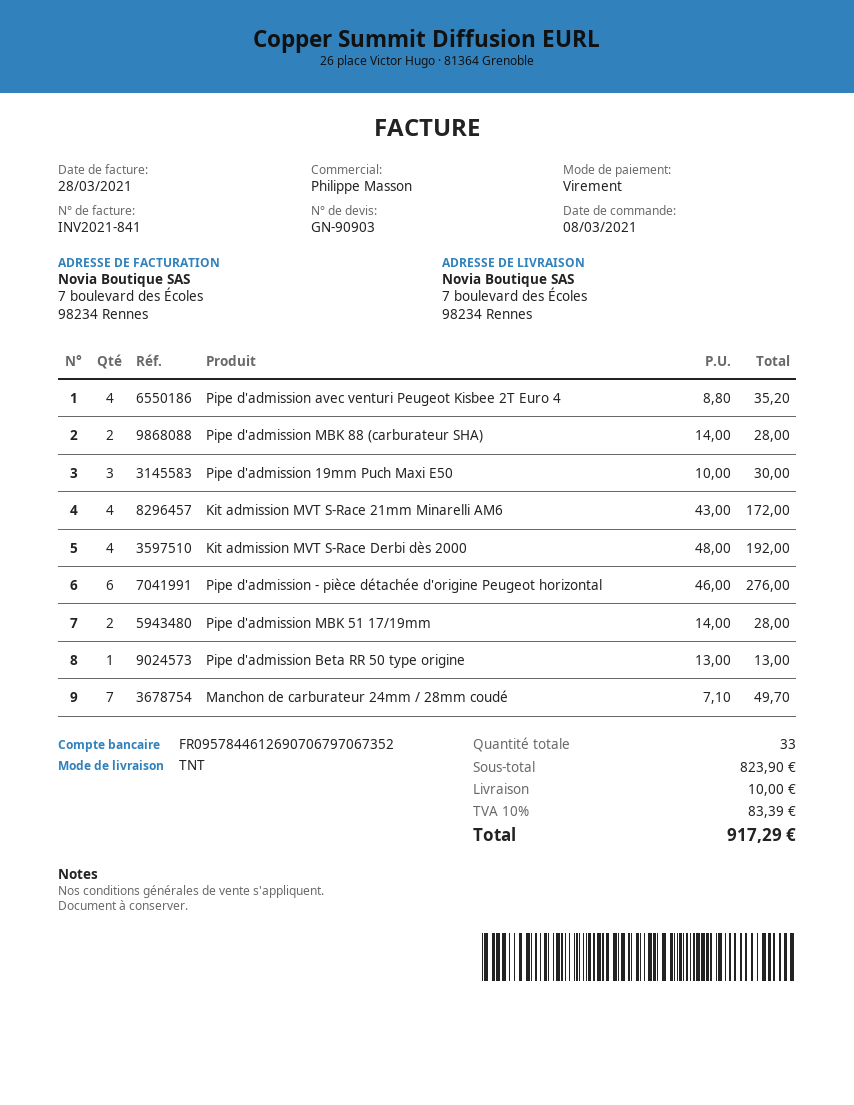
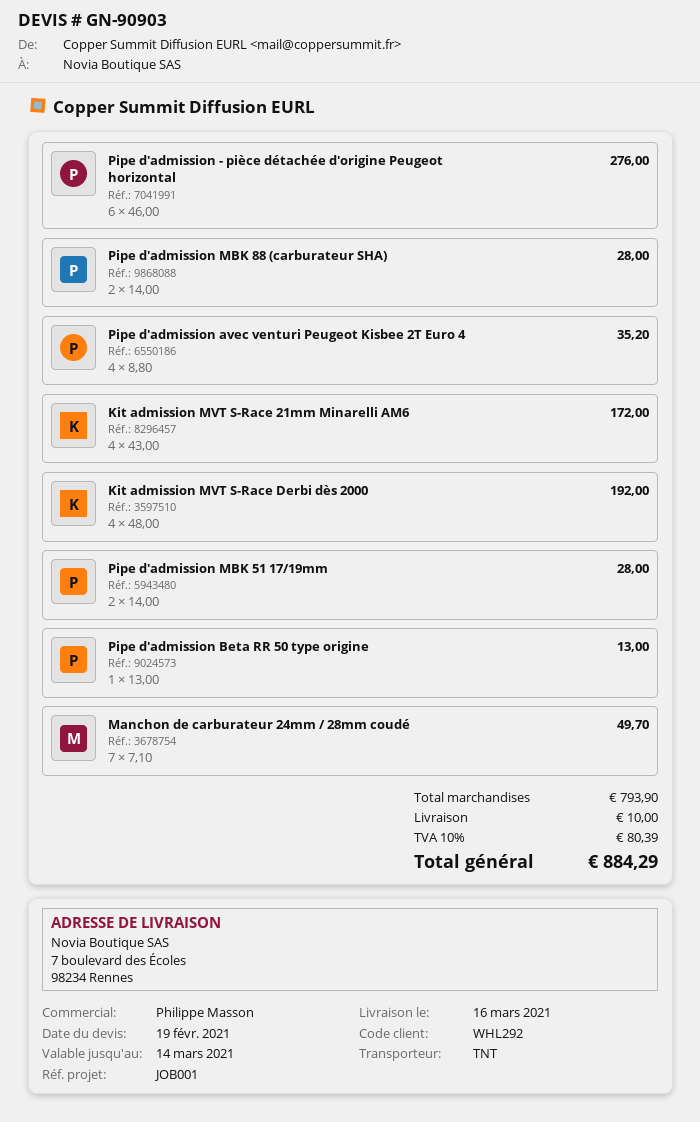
Pipe d'admission 19mm Puch Maxi E50: 3 x 10.00 = 30.00 -> none
subtotal: 823.90 -> 793.90
tax: 10% = 83.39 -> 10% = 80.39
total: 917.29 -> 884.29

